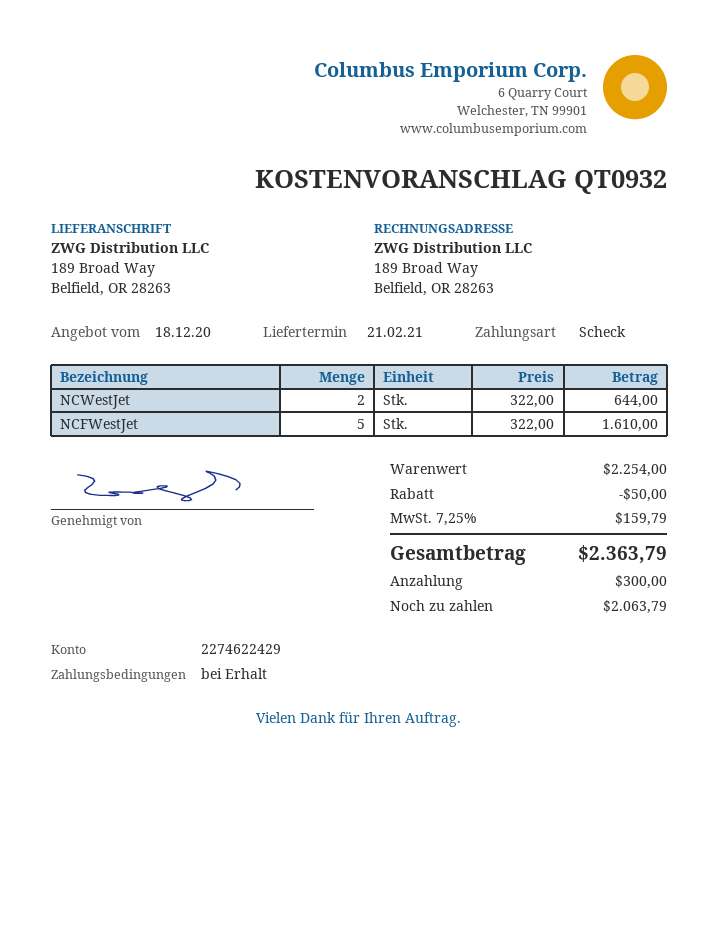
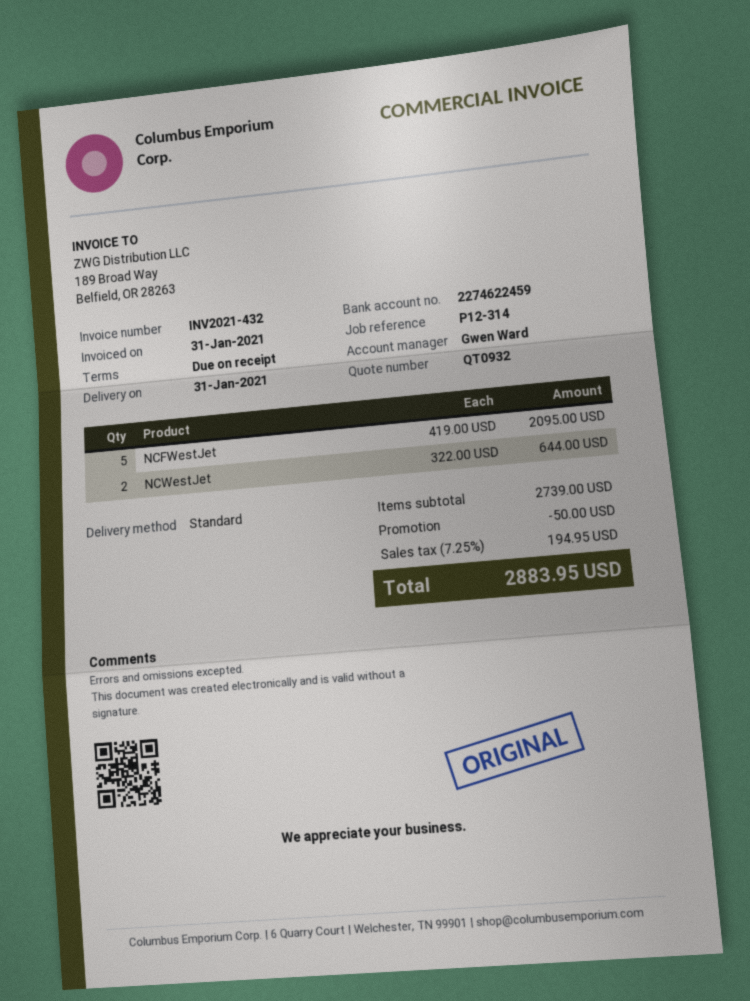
delivery date: 2021-02-21 -> 2021-01-31
bank account: 2274622429 -> 2274622459
NCFWestJet: 5 x 322.00 = 1610.00 -> 5 x 419.00 = 2095.00
subtotal: 2254.00 -> 2739.00
tax: 7.25% = 159.79 -> 7.25% = 194.95
total: 2363.79 -> 2883.95

